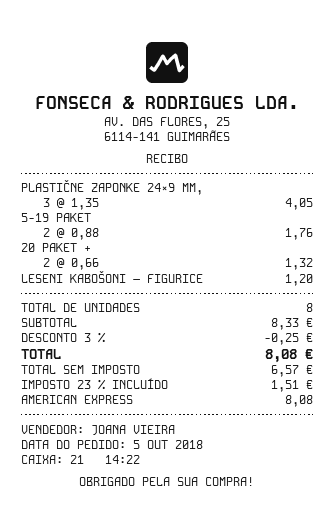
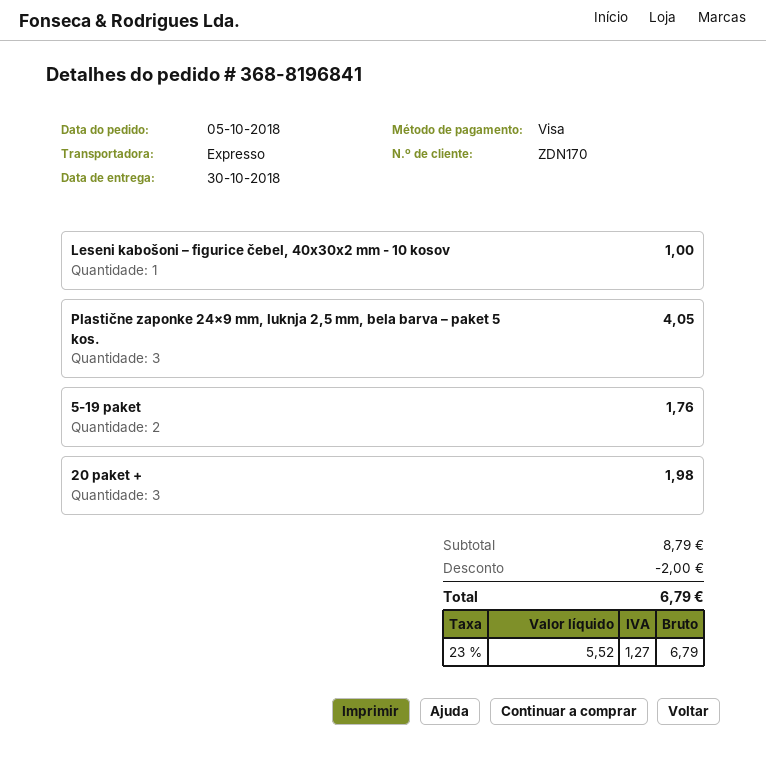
payment method: American Express -> Visa
20 PAKET +: 2 for 1.32 -> 3 for 1.98
LESENI KABOŠONI – FIGURICE: 1 for 1.20 -> 1 for 1.00
subtotal: 8.33 -> 8.79
discount: 0.25 -> 2.00
net: 6.57 -> 5.52
tax: 23% = 1.51 -> 23% = 1.27
total: 8.08 -> 6.79

